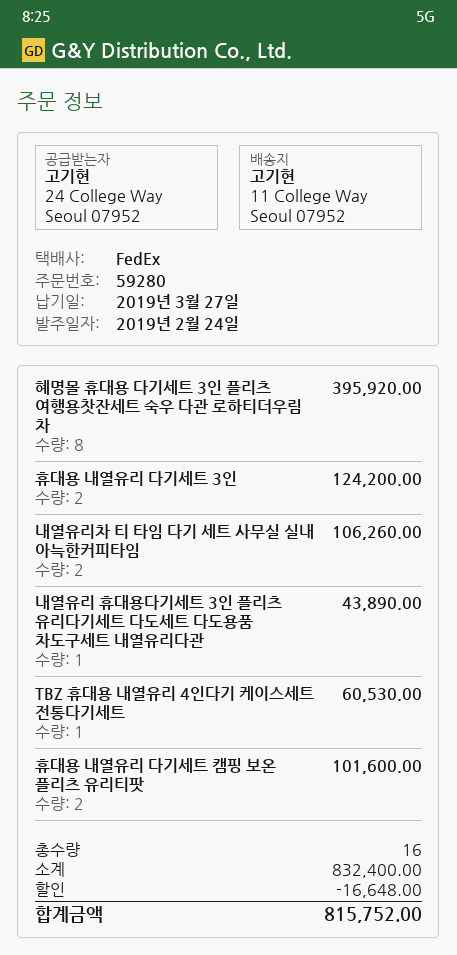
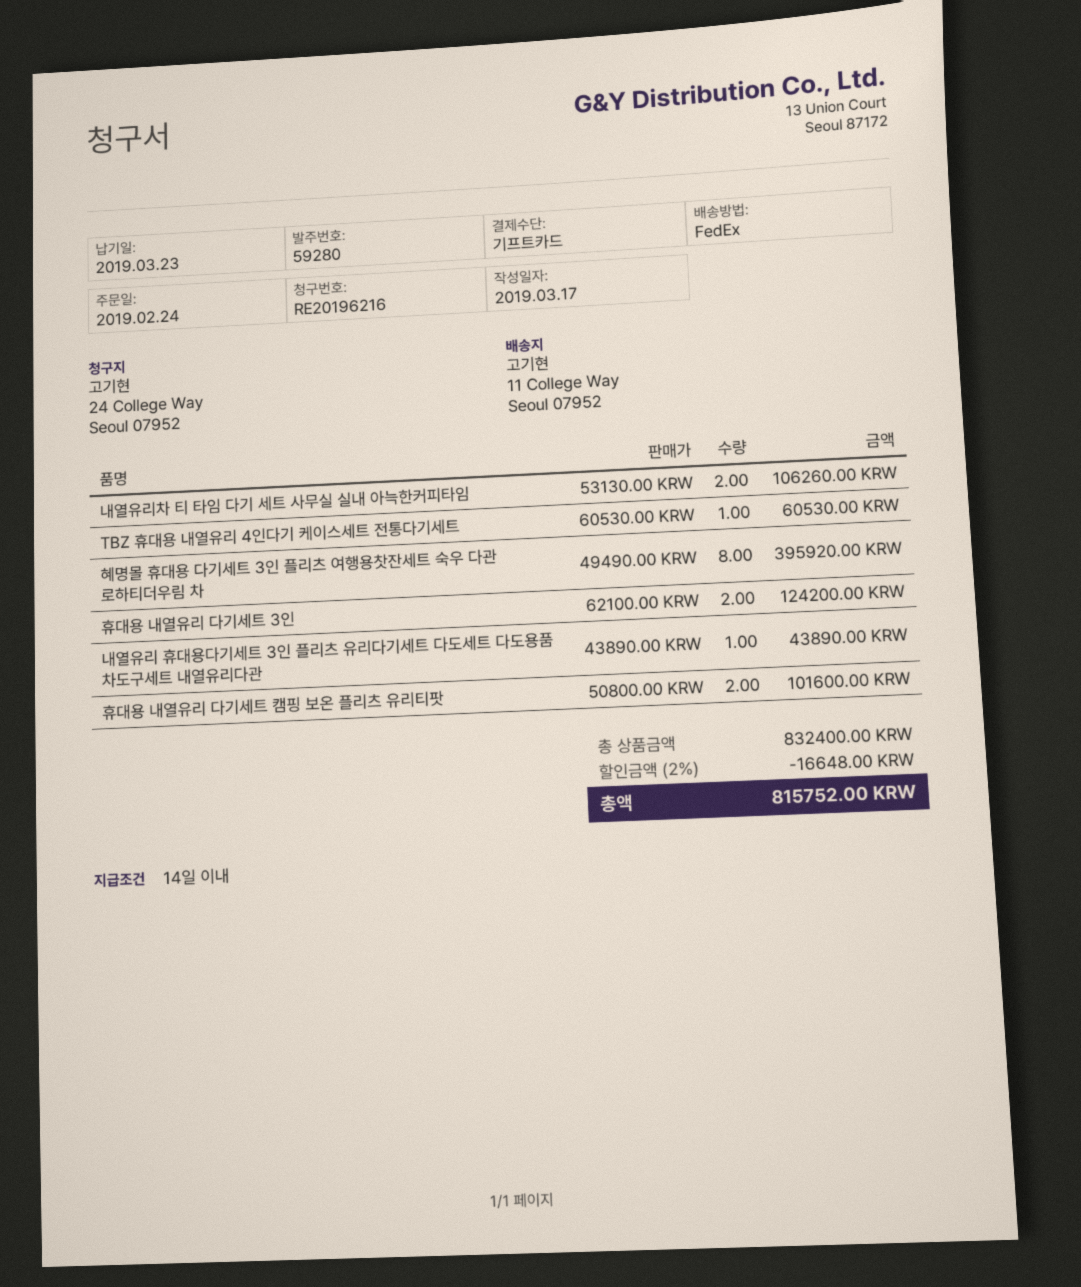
delivery date: 2019-03-27 -> 2019-03-23

